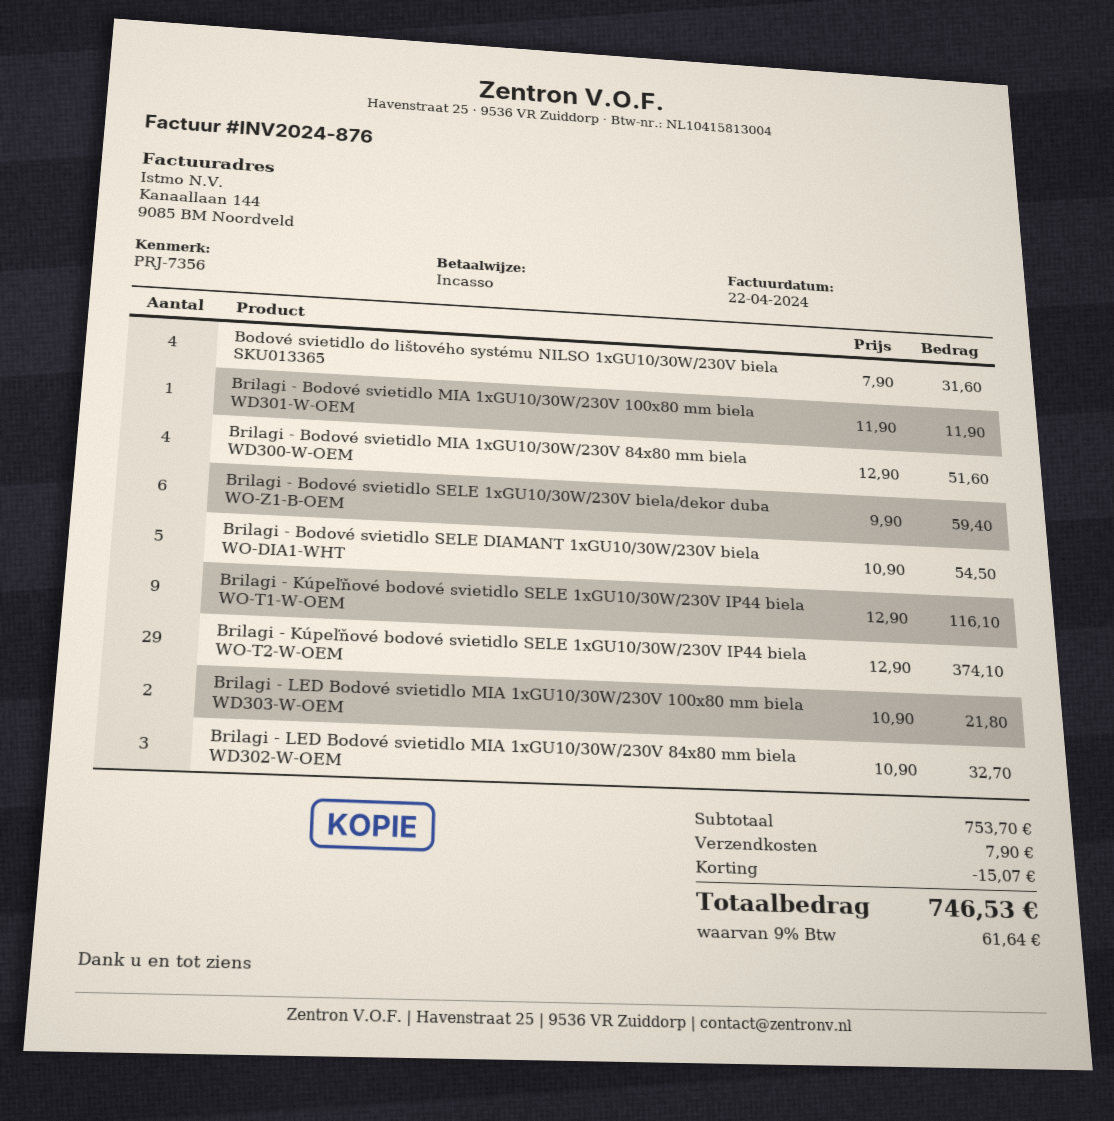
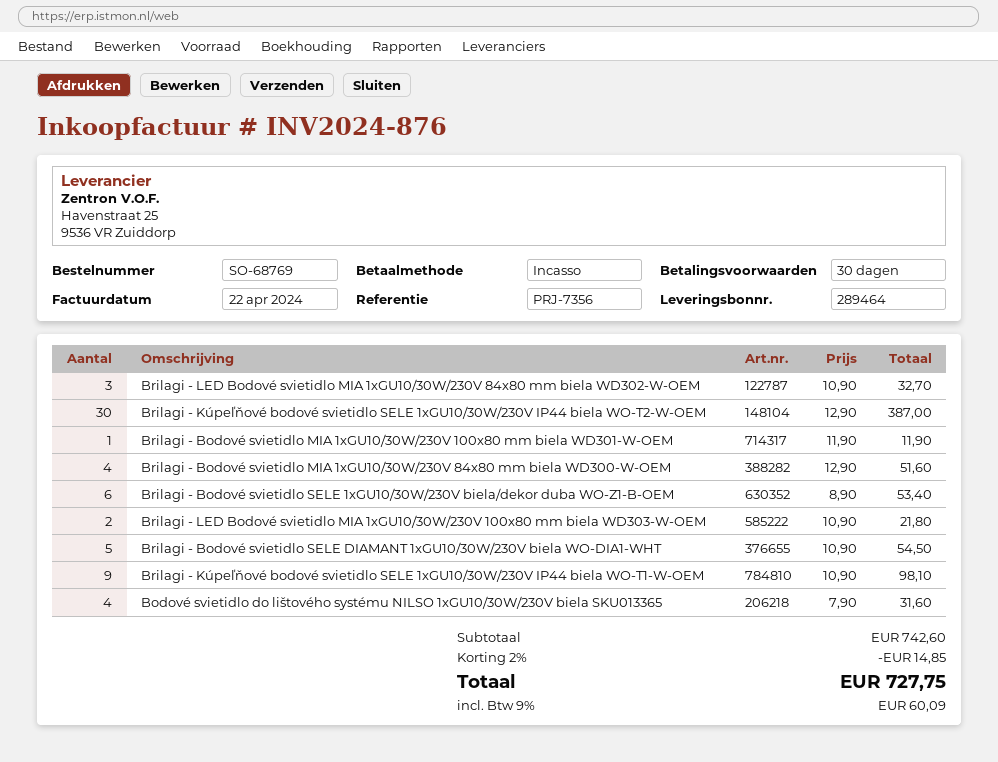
Brilagi - Bodové svietidlo SELE 1xGU10/30W/230V biela/dekor duba WO-Z1-B-OEM: 6 x 9.90 = 59.40 -> 6 x 8.90 = 53.40
Brilagi - Kúpeľňové bodové svietidlo SELE 1xGU10/30W/230V IP44 biela WO-T1-W-OEM: 9 x 12.90 = 116.10 -> 9 x 10.90 = 98.10
Brilagi - Kúpeľňové bodové svietidlo SELE 1xGU10/30W/230V IP44 biela WO-T2-W-OEM: 29 x 12.90 = 374.10 -> 30 x 12.90 = 387.00
subtotal: 753.70 -> 742.60
discount: 15.07 -> 14.85
shipping: 7.90 -> none
tax: 9% = 61.64 -> 9% = 60.09
total: 746.53 -> 727.75

